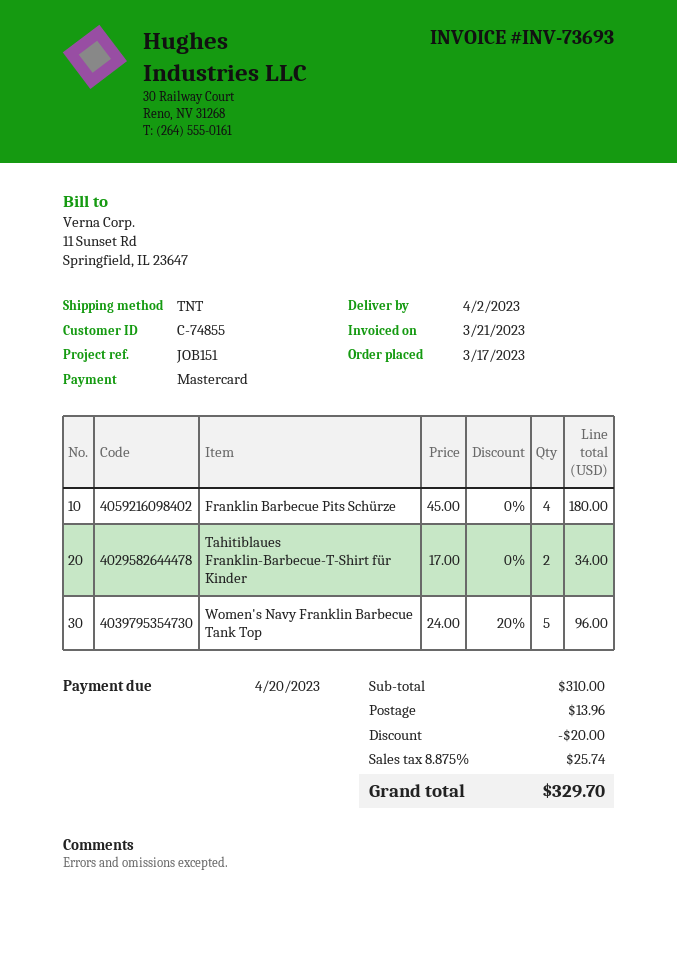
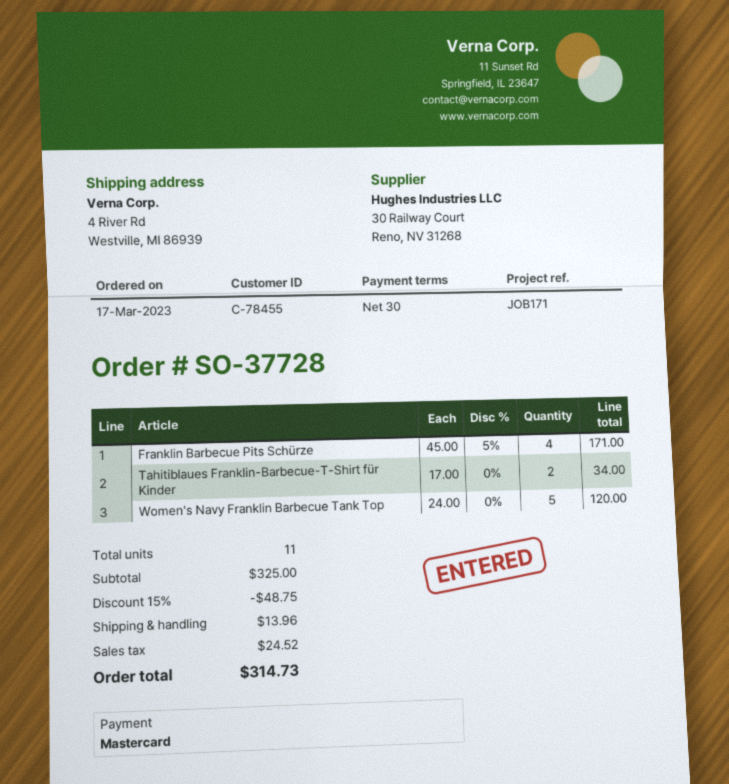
customer number: C-74855 -> C-78455
reference: JOB151 -> JOB171
Franklin Barbecue Pits Schürze: 4 x 45.00 = 180.00 -> 4 x 45.00 - 5% = 171.00
Women's Navy Franklin Barbecue Tank Top: 5 x 24.00 - 20% = 96.00 -> 5 x 24.00 = 120.00
subtotal: 310.00 -> 325.00
discount: 20.00 -> 48.75
tax: 25.74 -> 24.52
total: 329.70 -> 314.73

